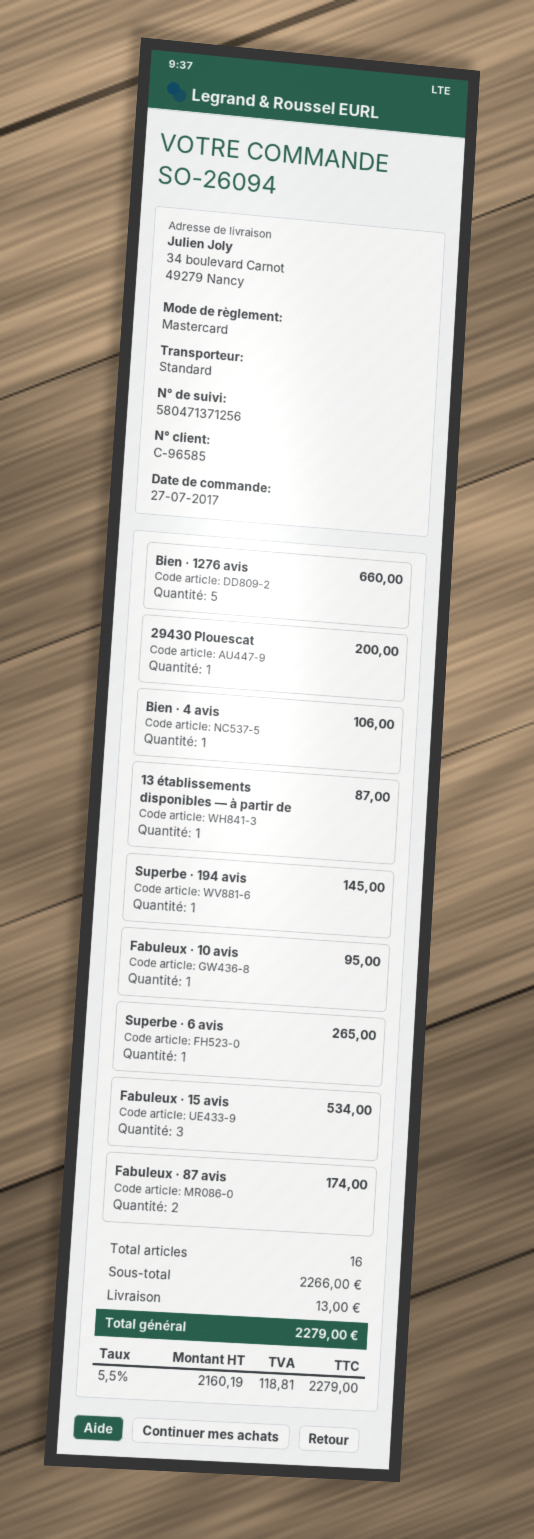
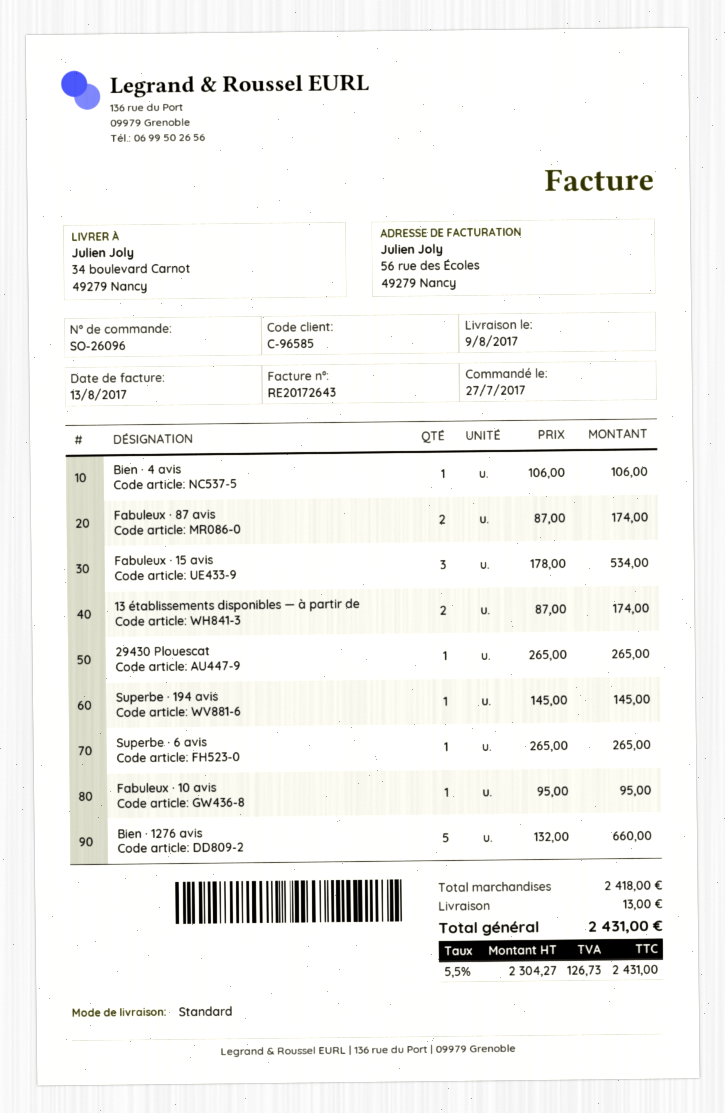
order number: SO-26094 -> SO-26096
29430 Plouescat: 1 for 200.00 -> 1 for 265.00
13 établissements disponibles — à partir de: 1 for 87.00 -> 2 for 174.00
subtotal: 2266.00 -> 2418.00
net: 2160.19 -> 2304.27
tax: 5.5% = 118.81 -> 5.5% = 126.73
total: 2279.00 -> 2431.00

